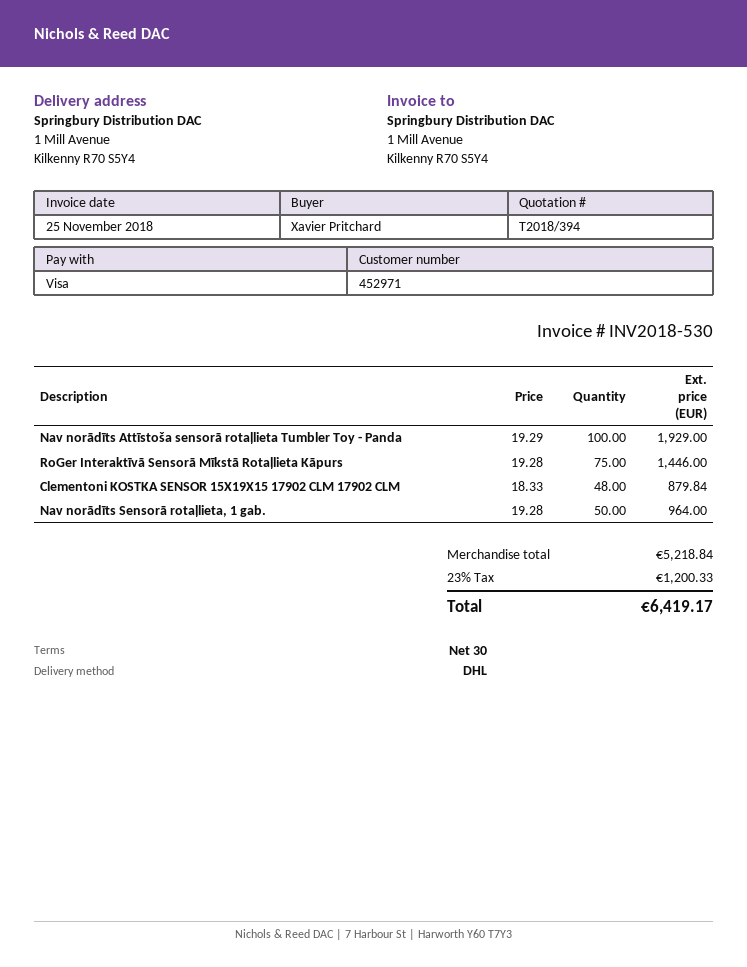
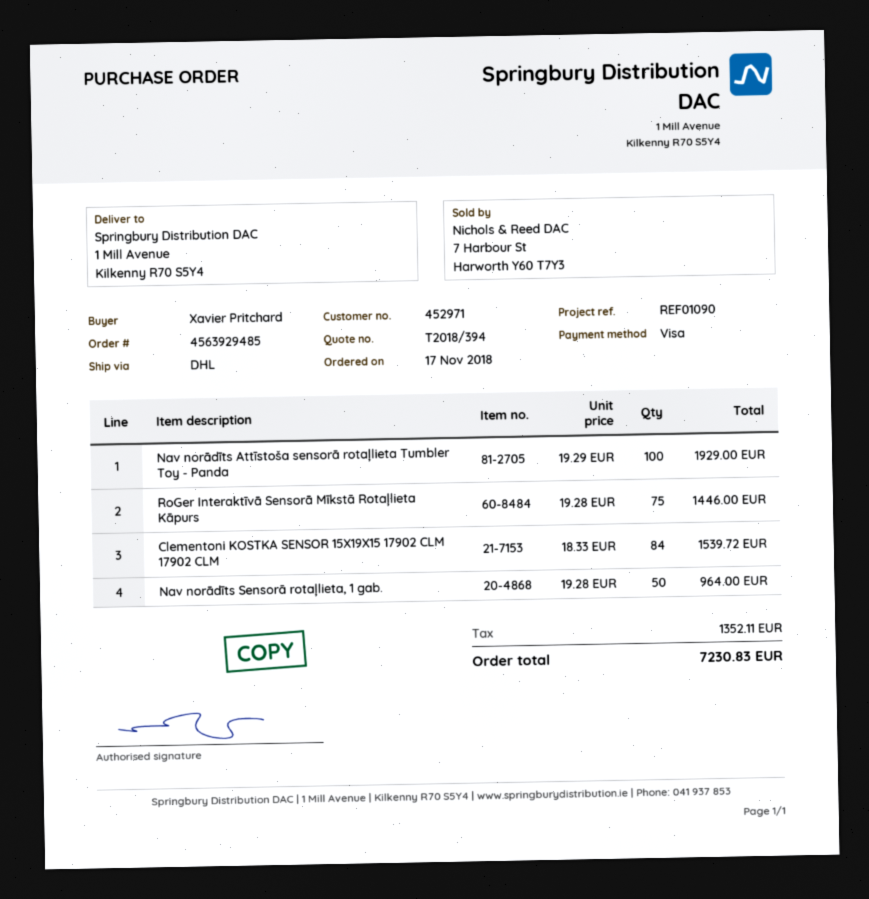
Clementoni KOSTKA SENSOR 15X19X15 17902 CLM 17902 CLM: 48 x 18.33 = 879.84 -> 84 x 18.33 = 1539.72
tax: 1200.33 -> 1352.11
total: 6419.17 -> 7230.83

